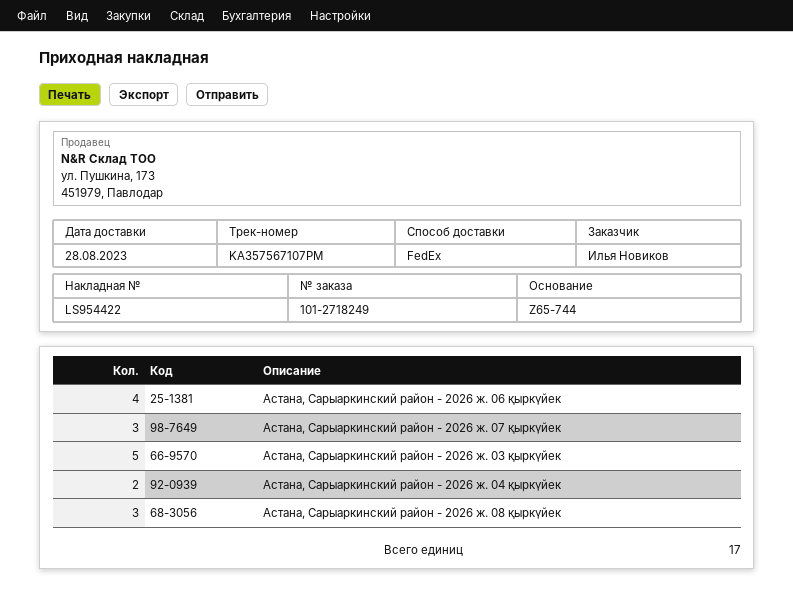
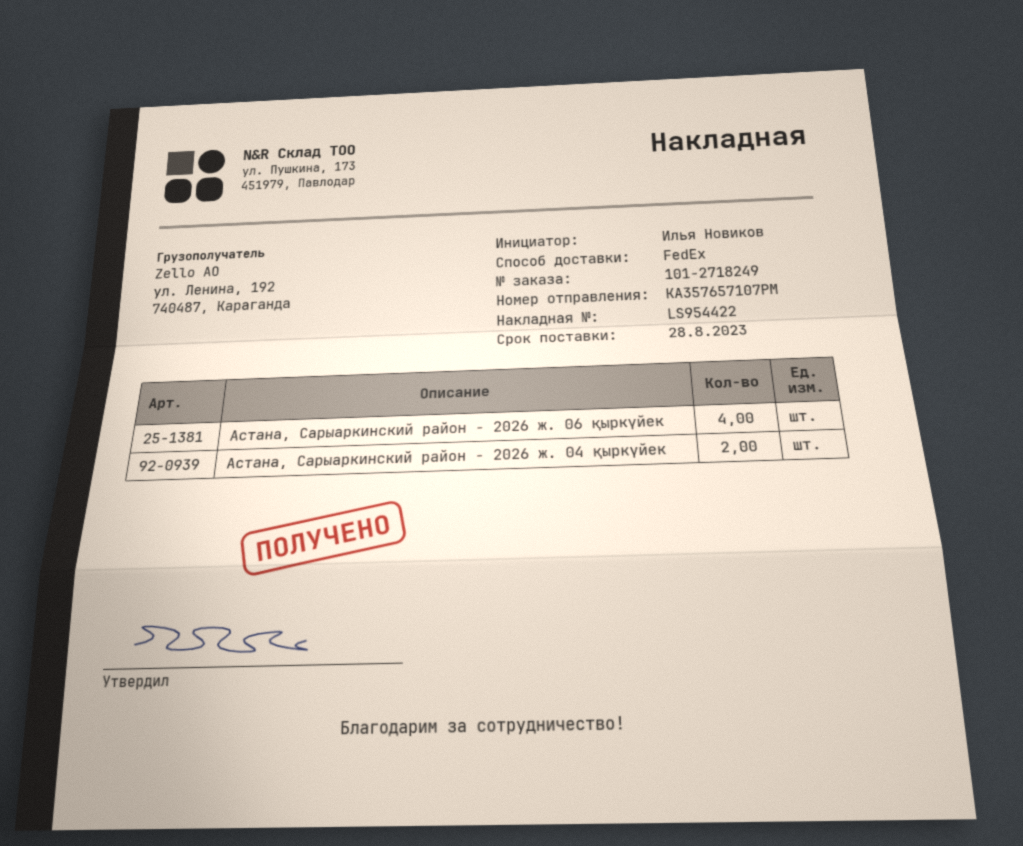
tracking number: KA357567107PM -> KA357657107PM
Астана, Сарыаркинский район - 2026 ж. 07 қыркүйек: 3 -> none
Астана, Сарыаркинский район - 2026 ж. 03 қыркүйек: 5 -> none
Астана, Сарыаркинский район - 2026 ж. 08 қыркүйек: 3 -> none

